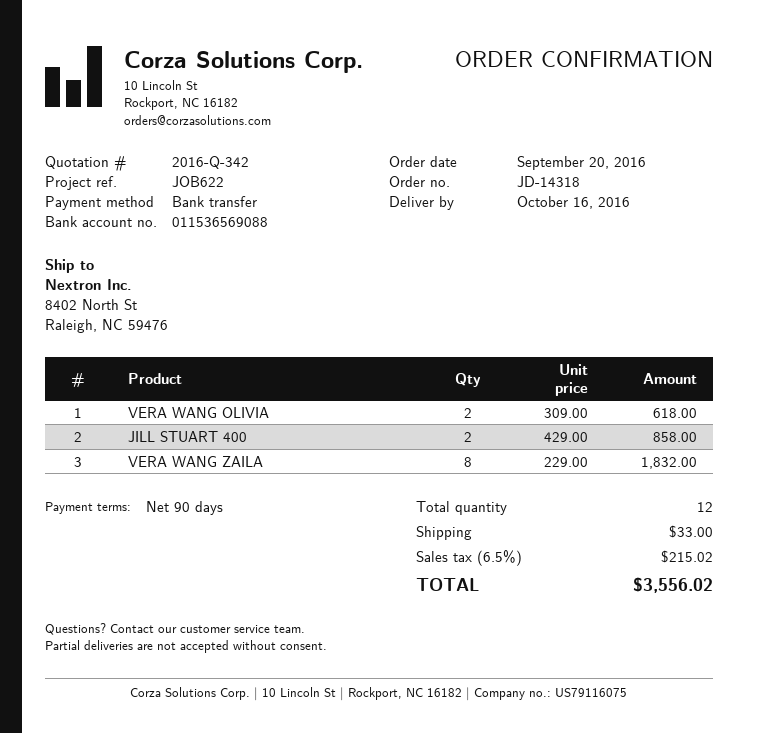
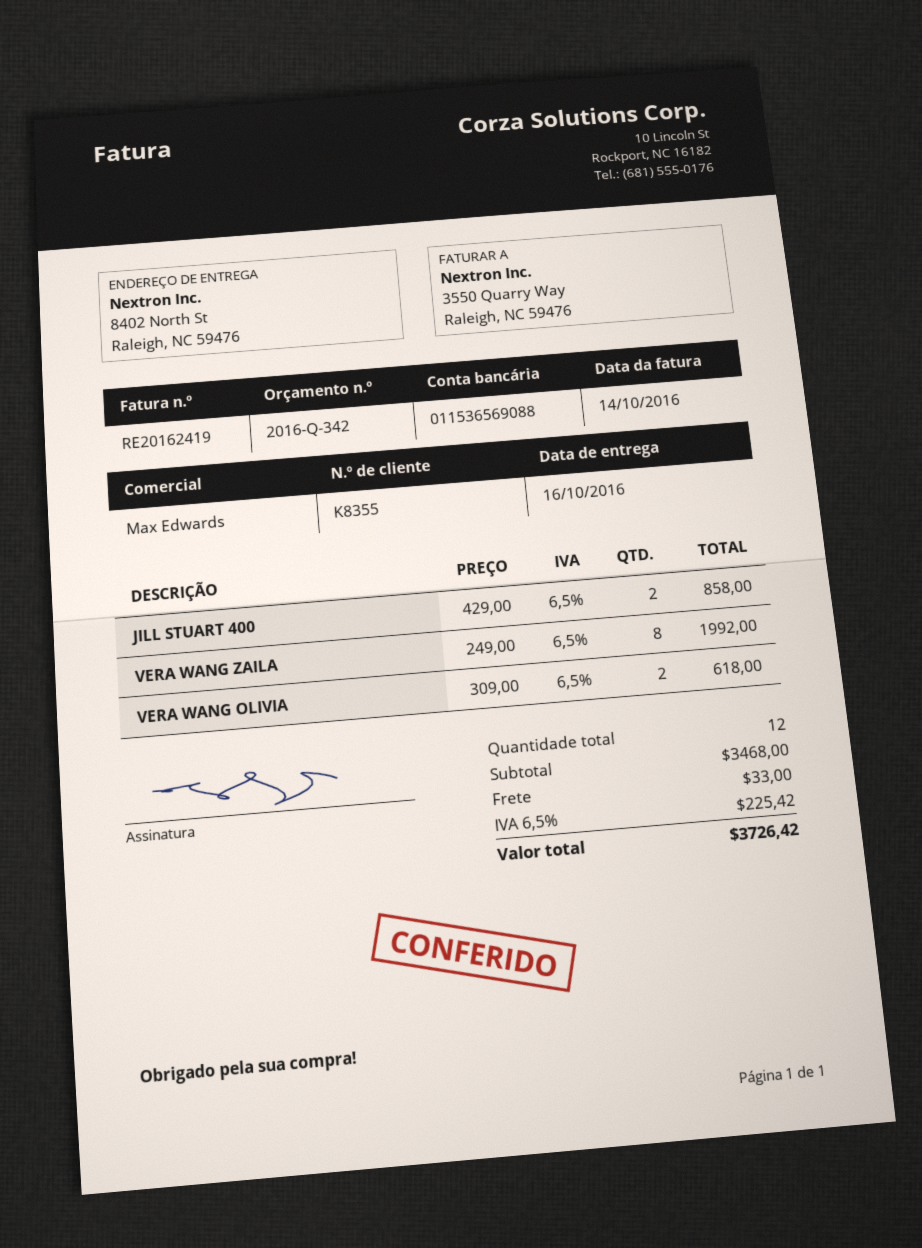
VERA WANG ZAILA: 8 x 229.00 = 1832.00 -> 8 x 249.00 = 1992.00
tax: 6.5% = 215.02 -> 6.5% = 225.42
total: 3556.02 -> 3726.42

